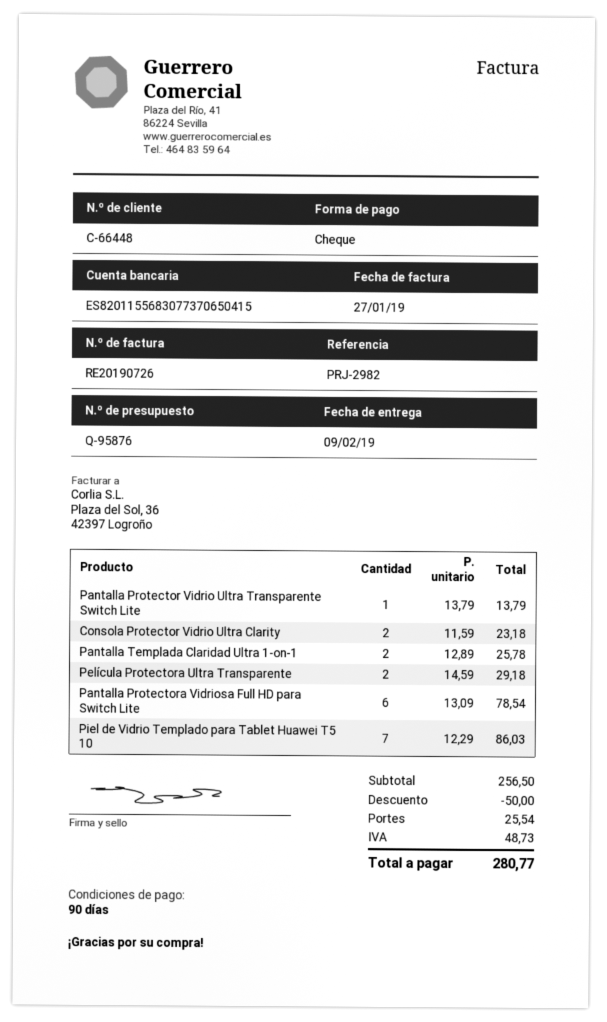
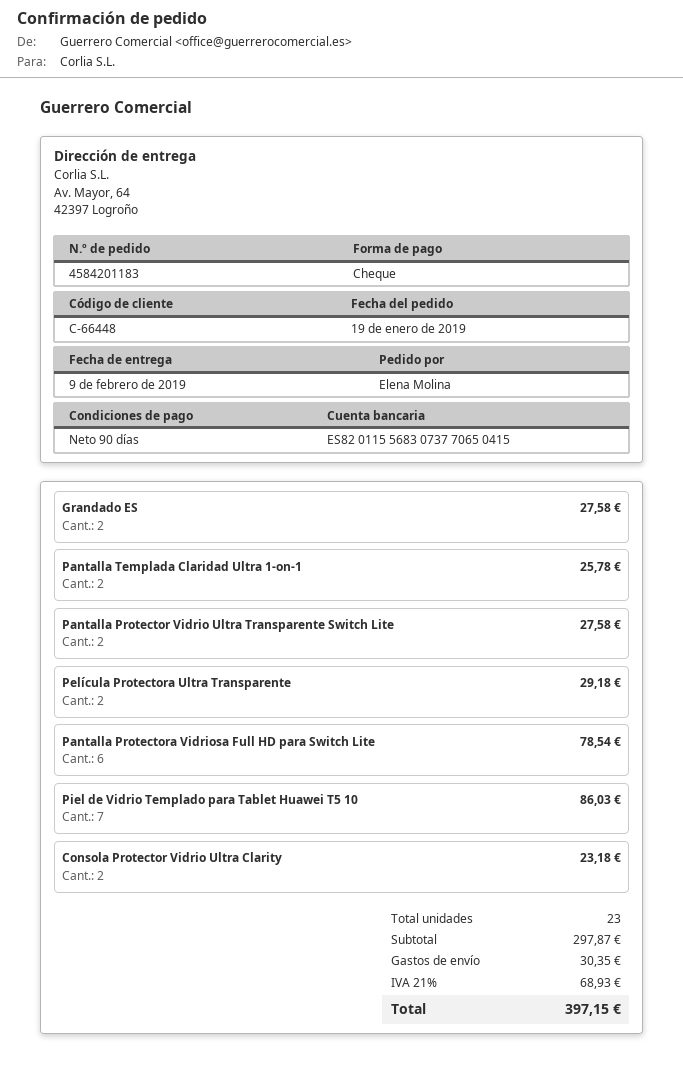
bank account: ES8201155683077370650415 -> ES8201155683073770650415
Pantalla Protector Vidrio Ultra Transparente Switch Lite: 1 for 13.79 -> 2 for 27.58
Grandado ES: none -> 2 for 27.58
subtotal: 256.50 -> 297.87
discount: 50.00 -> none
shipping: 25.54 -> 30.35
tax: 48.73 -> 68.93
total: 280.77 -> 397.15

